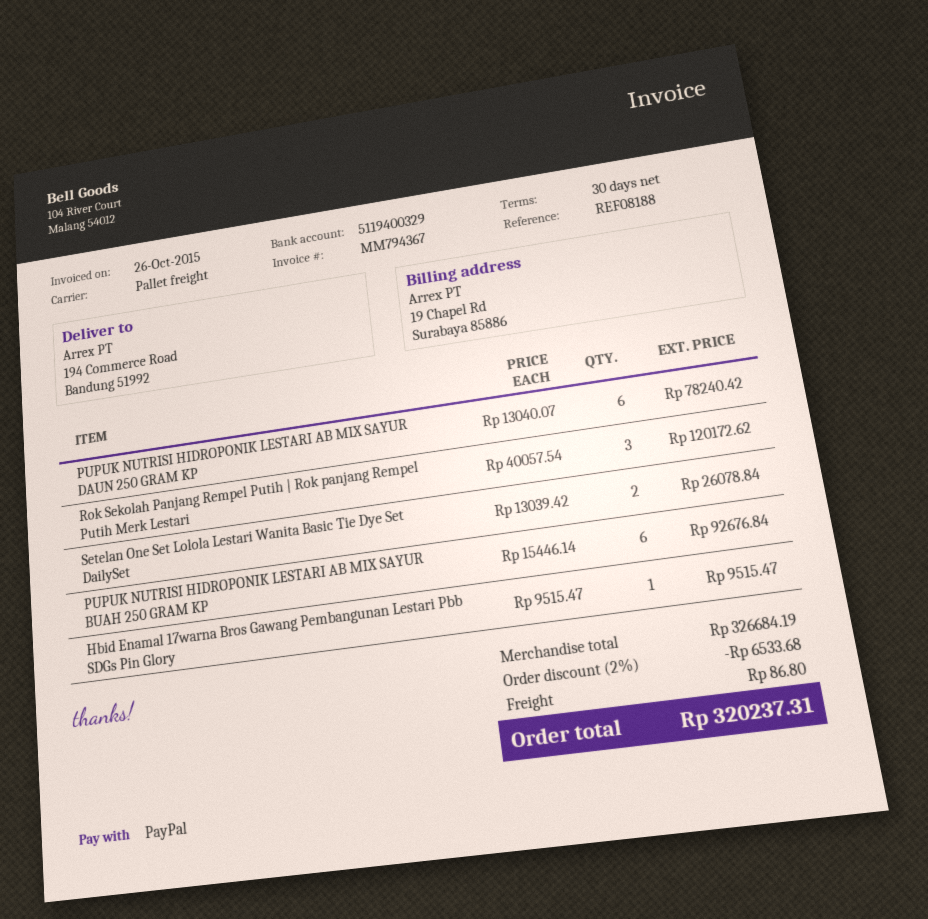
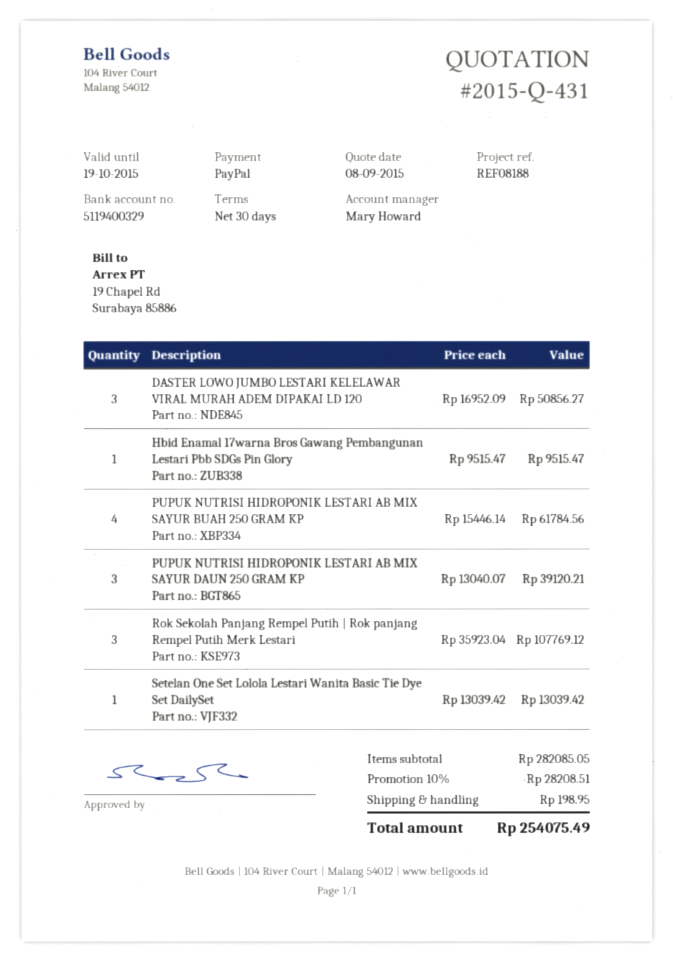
PUPUK NUTRISI HIDROPONIK LESTARI AB MIX SAYUR DAUN 250 GRAM KP: 6 x 13040.07 = 78240.42 -> 3 x 13040.07 = 39120.21
Rok Sekolah Panjang Rempel Putih | Rok panjang Rempel Putih Merk Lestari: 3 x 40057.54 = 120172.62 -> 3 x 35923.04 = 107769.12
Setelan One Set Lolola Lestari Wanita Basic Tie Dye Set DailySet: 2 x 13039.42 = 26078.84 -> 1 x 13039.42 = 13039.42
PUPUK NUTRISI HIDROPONIK LESTARI AB MIX SAYUR BUAH 250 GRAM KP: 6 x 15446.14 = 92676.84 -> 4 x 15446.14 = 61784.56
DASTER LOWO JUMBO LESTARI KELELAWAR VIRAL MURAH ADEM DIPAKAI LD 120: none -> 3 x 16952.09 = 50856.27
subtotal: 326684.19 -> 282085.05
discount: 2% = 6533.68 -> 10% = 28208.51
shipping: 86.80 -> 198.95
total: 320237.31 -> 254075.49

